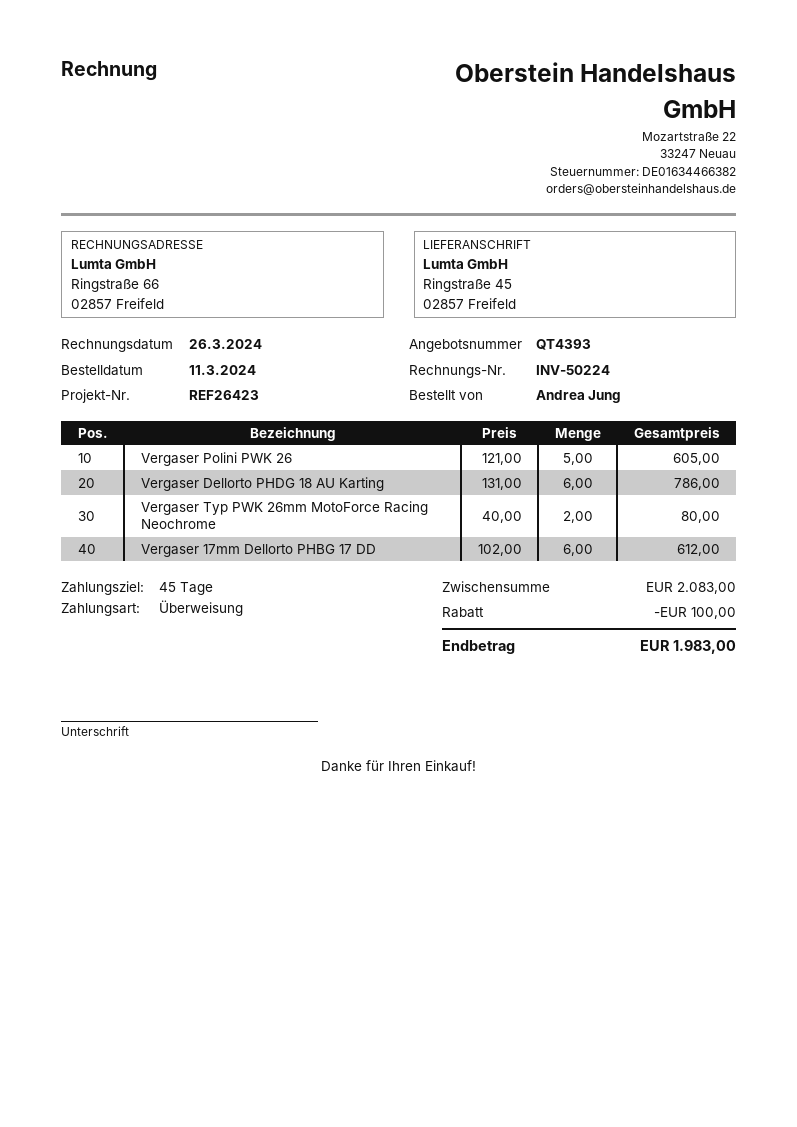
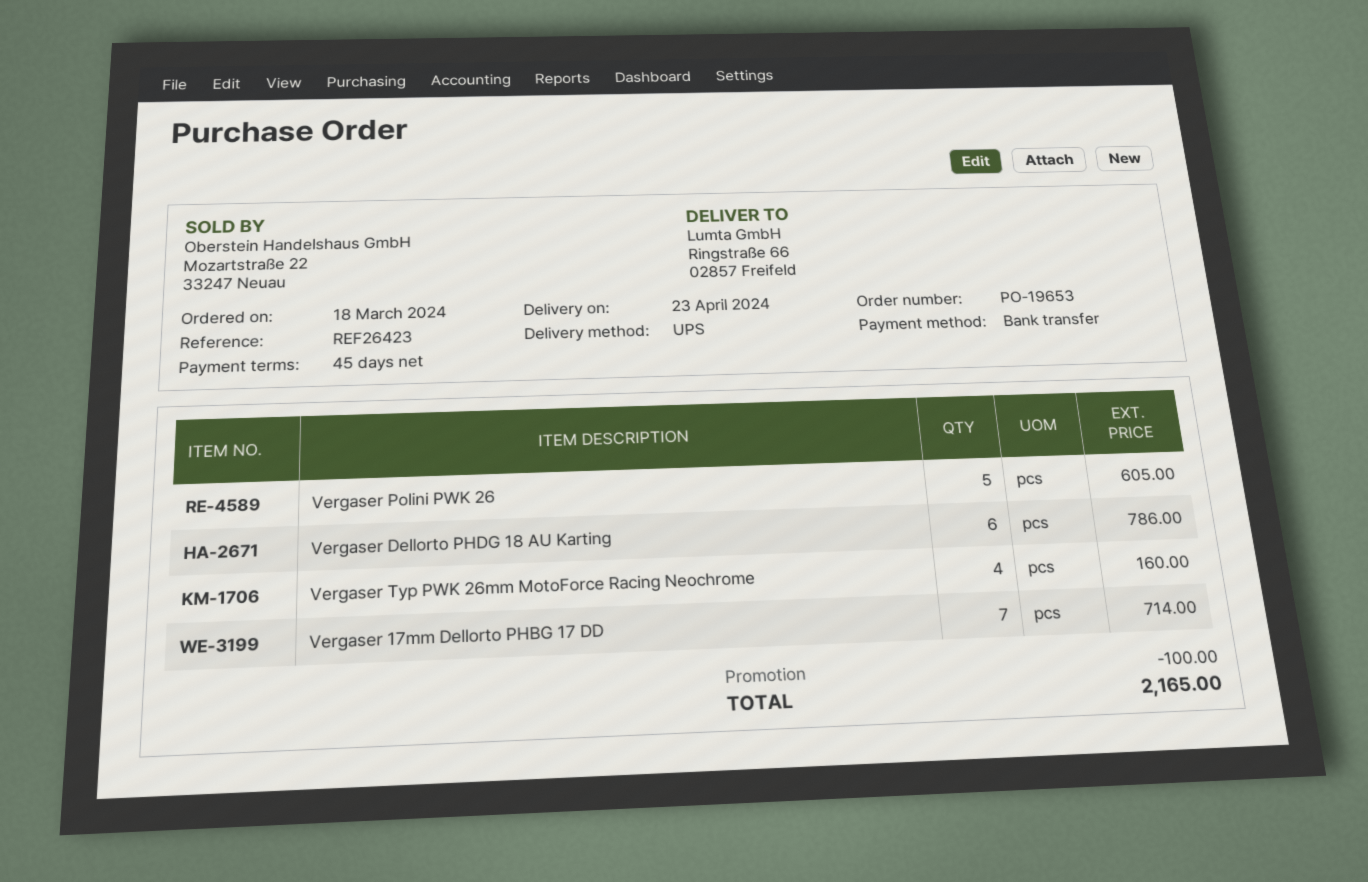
order date: 2024-03-11 -> 2024-03-18
ship to: Ringstraße 45, 02857 Freifeld -> Ringstraße 66, 02857 Freifeld
Vergaser Typ PWK 26mm MotoForce Racing Neochrome: 2 for 80.00 -> 4 for 160.00
Vergaser 17mm Dellorto PHBG 17 DD: 6 for 612.00 -> 7 for 714.00
total: 1983.00 -> 2165.00

